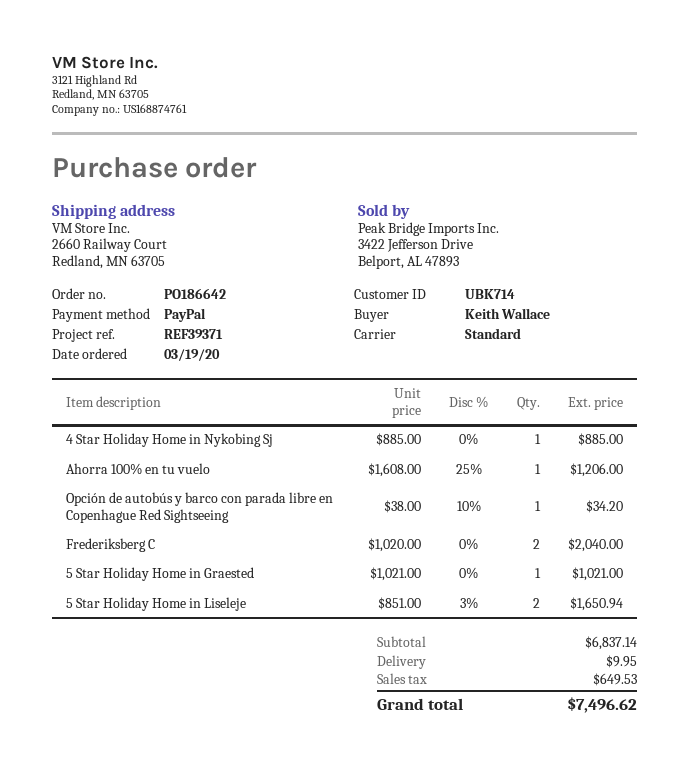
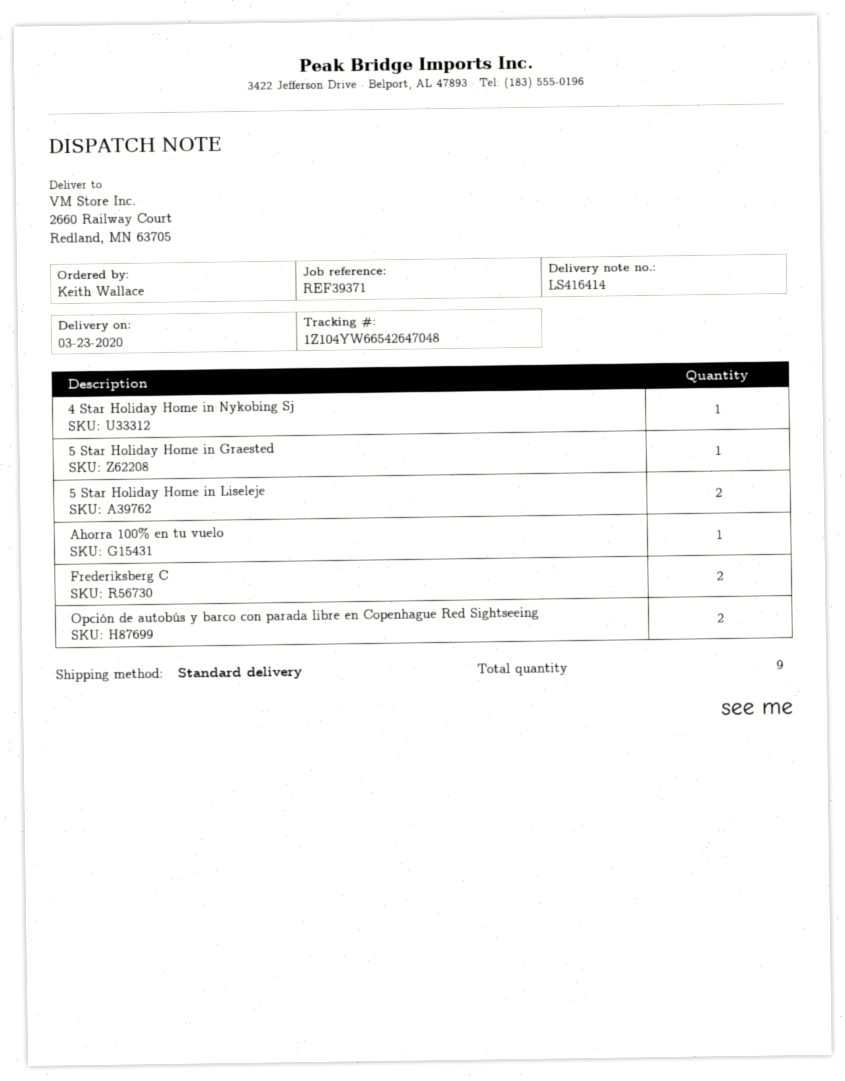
Opción de autobús y barco con parada libre en Copenhague Red Sightseeing: 1 -> 2

